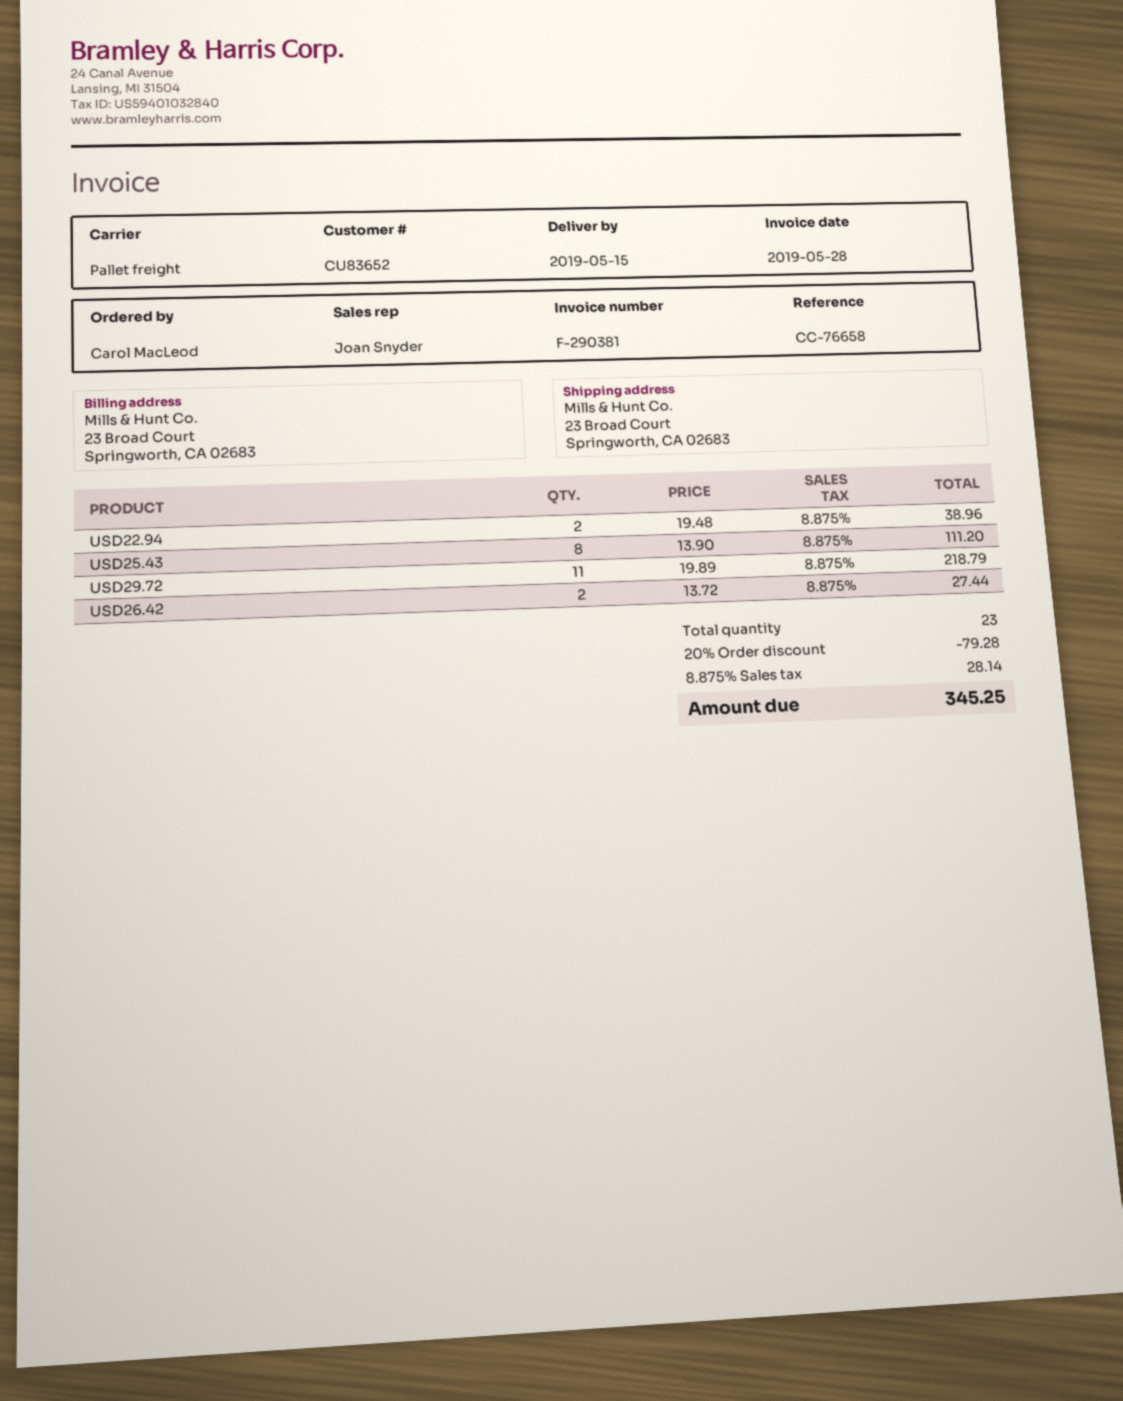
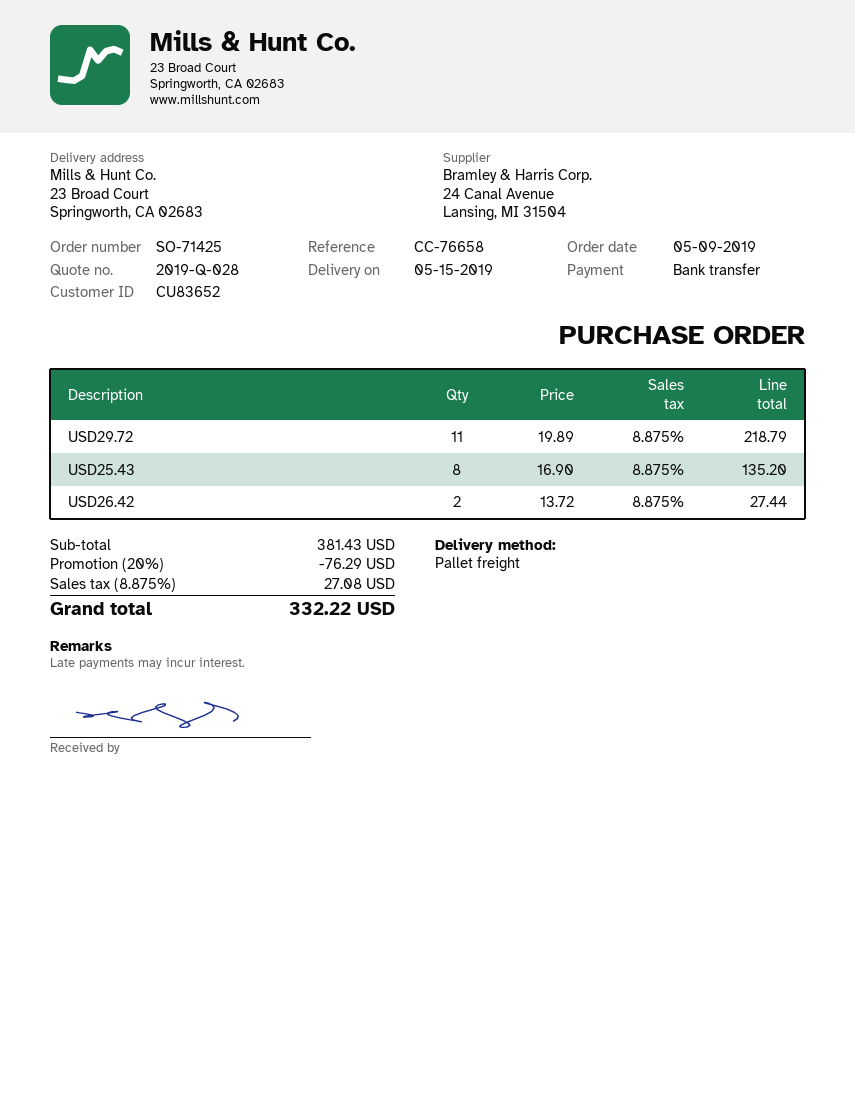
USD22.94: 2 x 19.48 = 38.96 -> none
USD25.43: 8 x 13.90 = 111.20 -> 8 x 16.90 = 135.20
discount: 20% = 79.28 -> 20% = 76.29
tax: 8.875% = 28.14 -> 8.875% = 27.08
total: 345.25 -> 332.22

